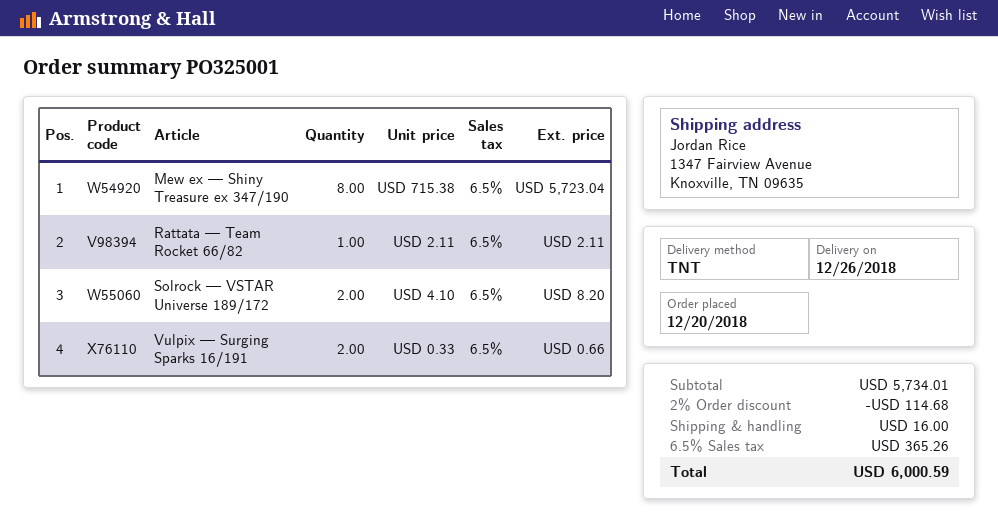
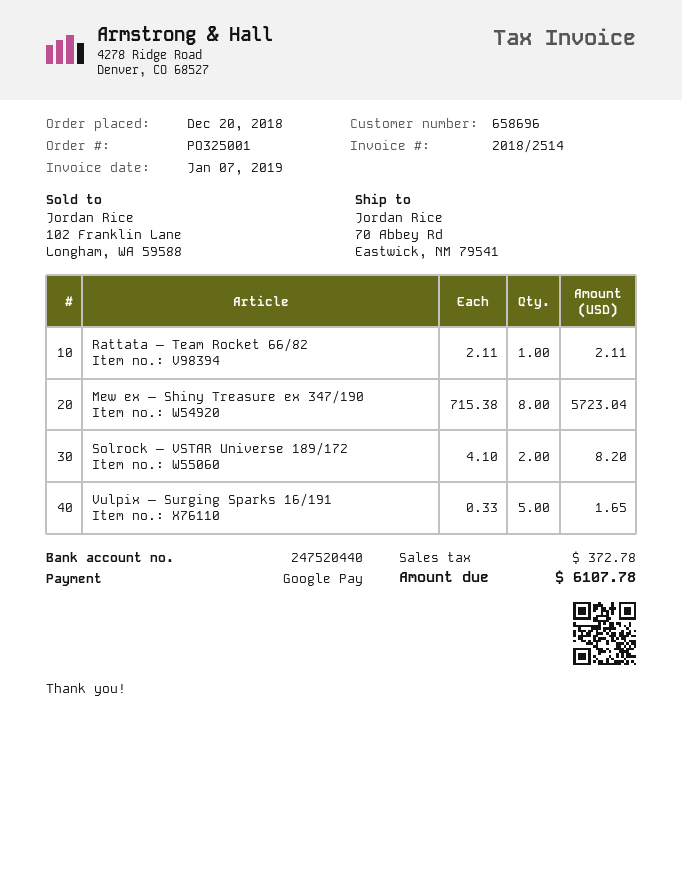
ship to: 1347 Fairview Avenue, Knoxville, TN 09635 -> 70 Abbey Rd, Eastwick, NM 79541
Vulpix — Surging Sparks 16/191: 2 x 0.33 = 0.66 -> 5 x 0.33 = 1.65
discount: 2% = 114.68 -> none
shipping: 16.00 -> none
tax: 365.26 -> 372.78
total: 6000.59 -> 6107.78

